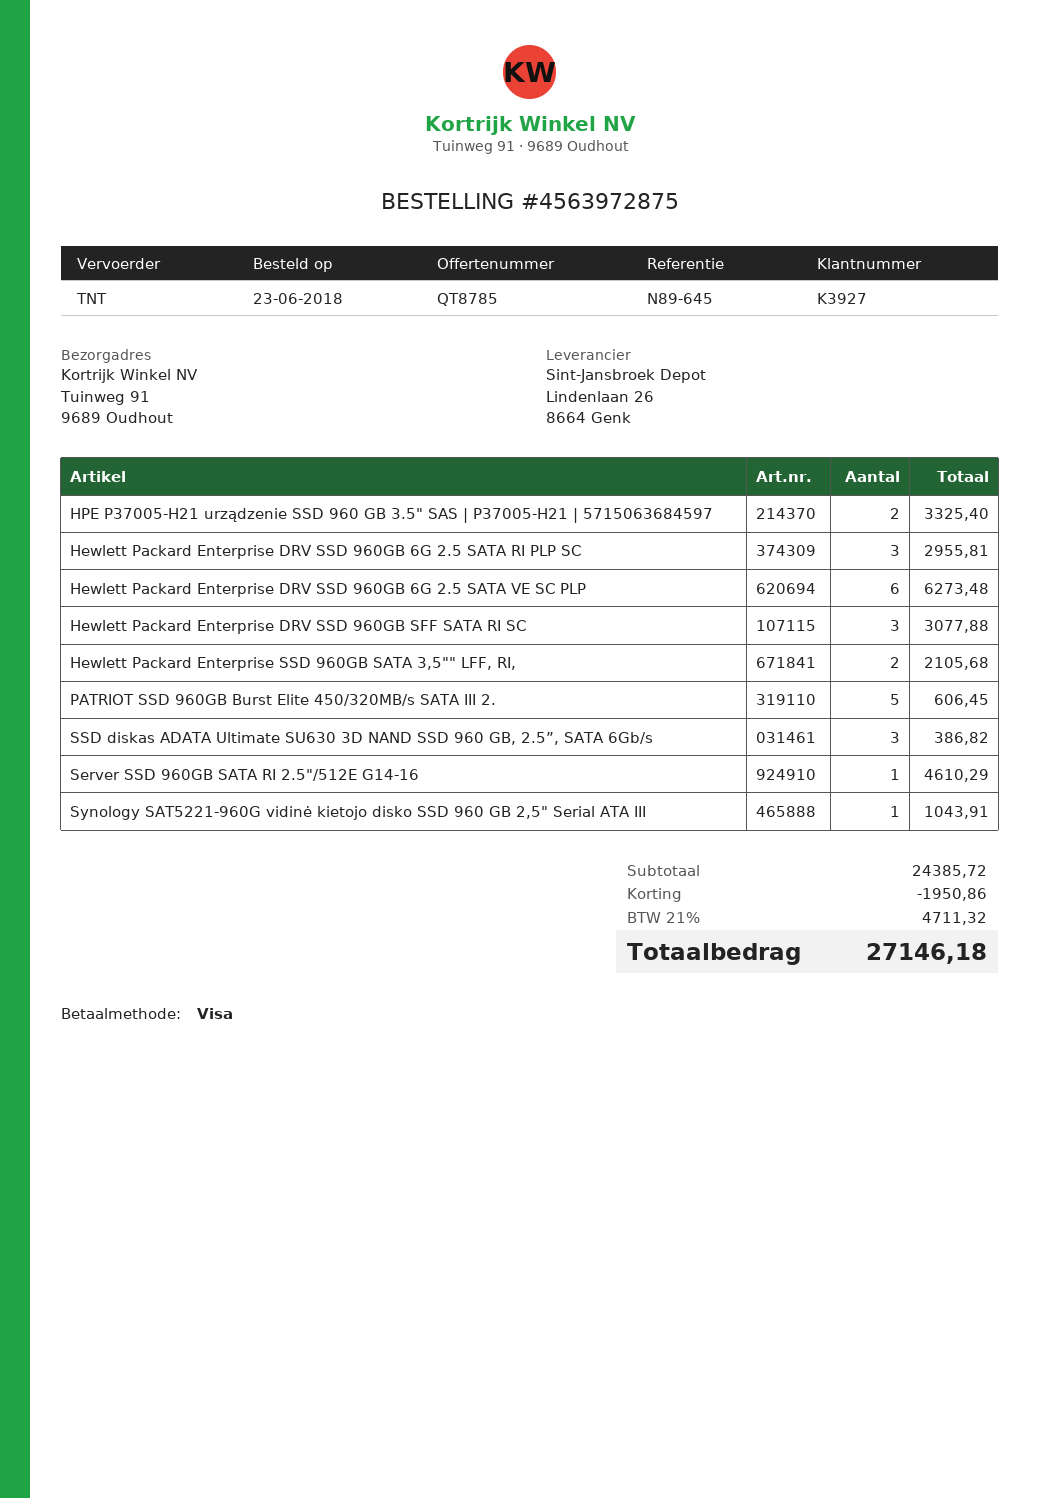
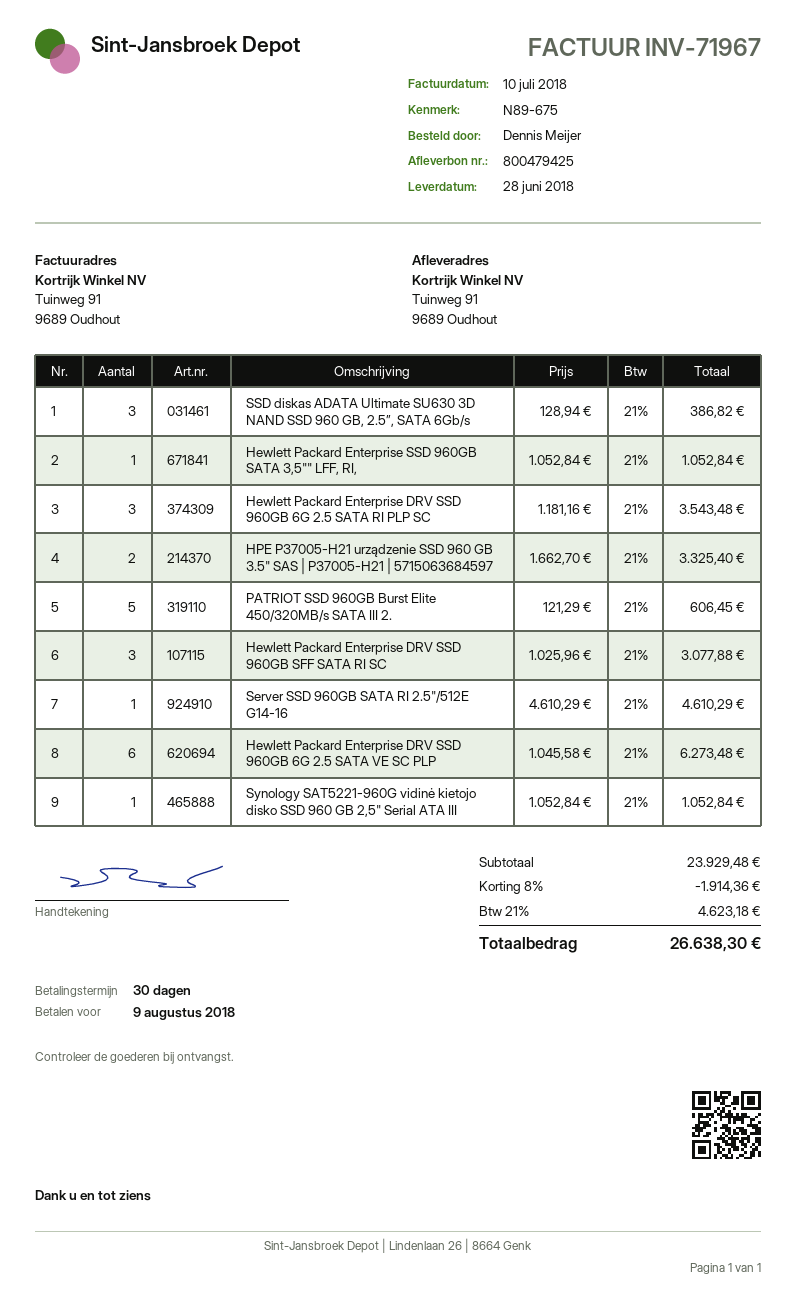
reference: N89-645 -> N89-675
Hewlett Packard Enterprise DRV SSD 960GB 6G 2.5 SATA RI PLP SC: 3 for 2955.81 -> 3 for 3543.48
Hewlett Packard Enterprise SSD 960GB SATA 3,5"" LFF, RI,: 2 for 2105.68 -> 1 for 1052.84
Synology SAT5221-960G vidinė kietojo disko SSD 960 GB 2,5" Serial ATA III: 1 for 1043.91 -> 1 for 1052.84
subtotal: 24385.72 -> 23929.48
discount: 1950.86 -> 1914.36
tax: 21% = 4711.32 -> 21% = 4623.18
total: 27146.18 -> 26638.30

